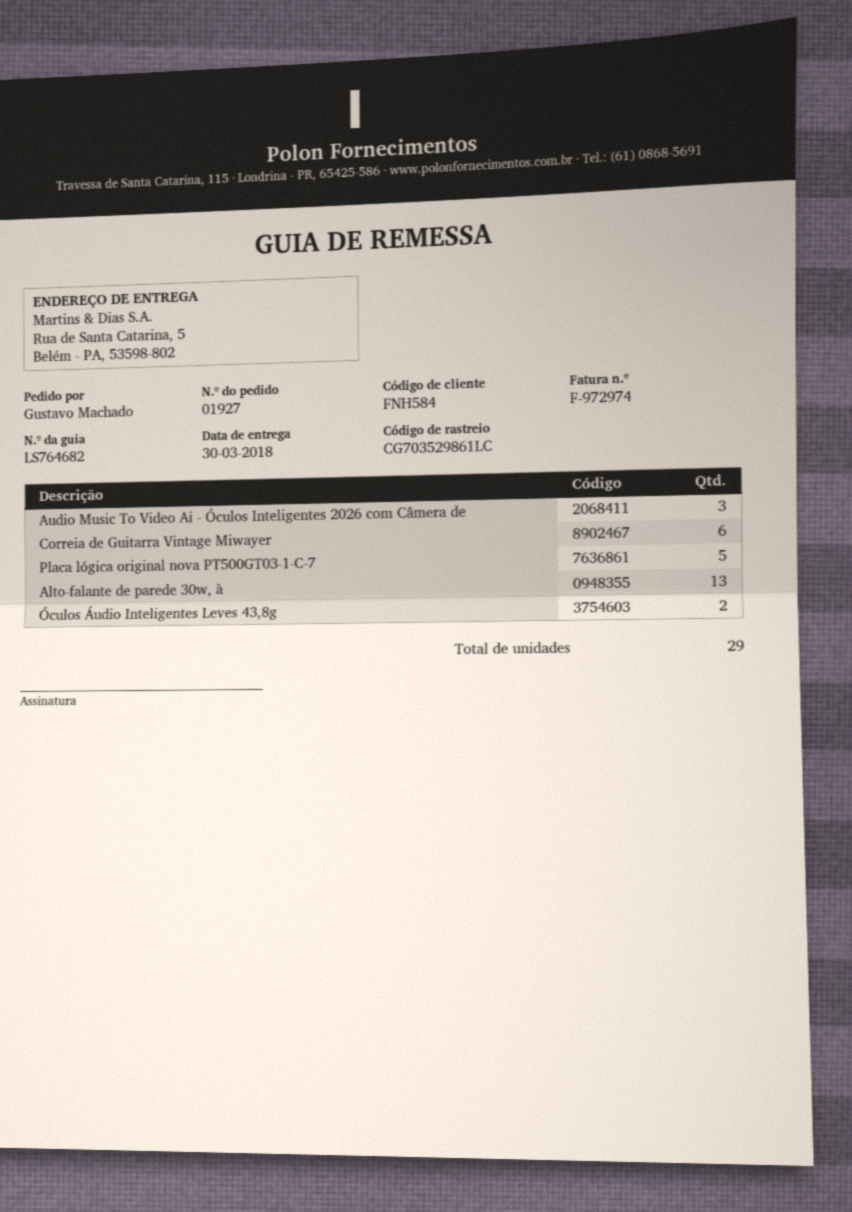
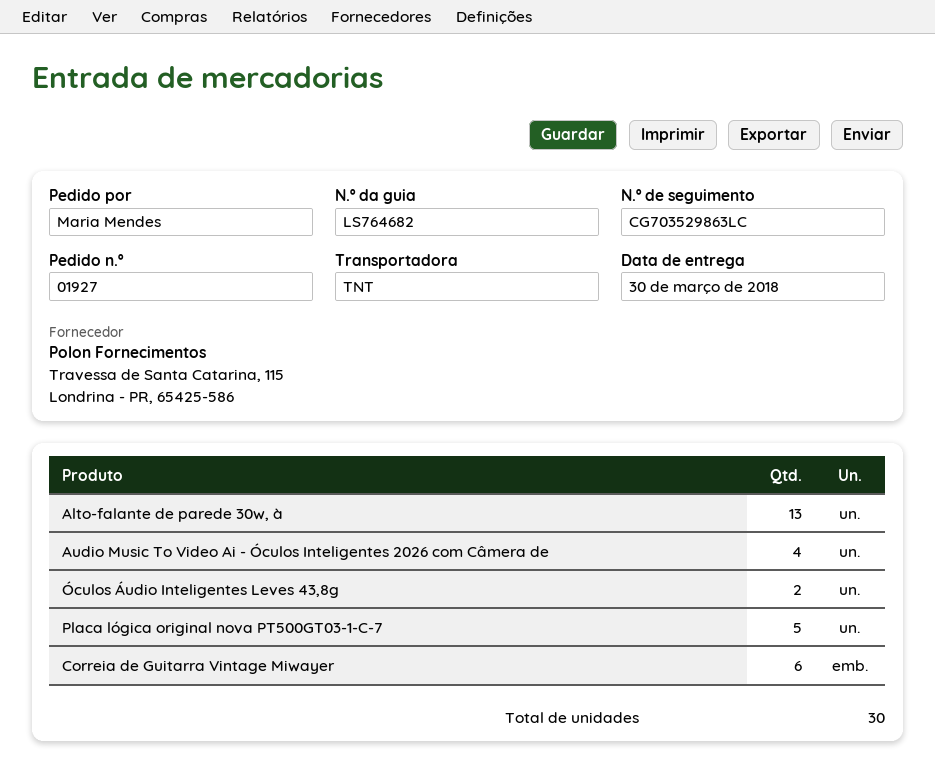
ordered by: Gustavo Machado -> Maria Mendes
tracking number: CG703529861LC -> CG703529863LC
Audio Music To Video Ai - Óculos Inteligentes 2026 com Câmera de: 3 -> 4
total quantity: 29 -> 30

